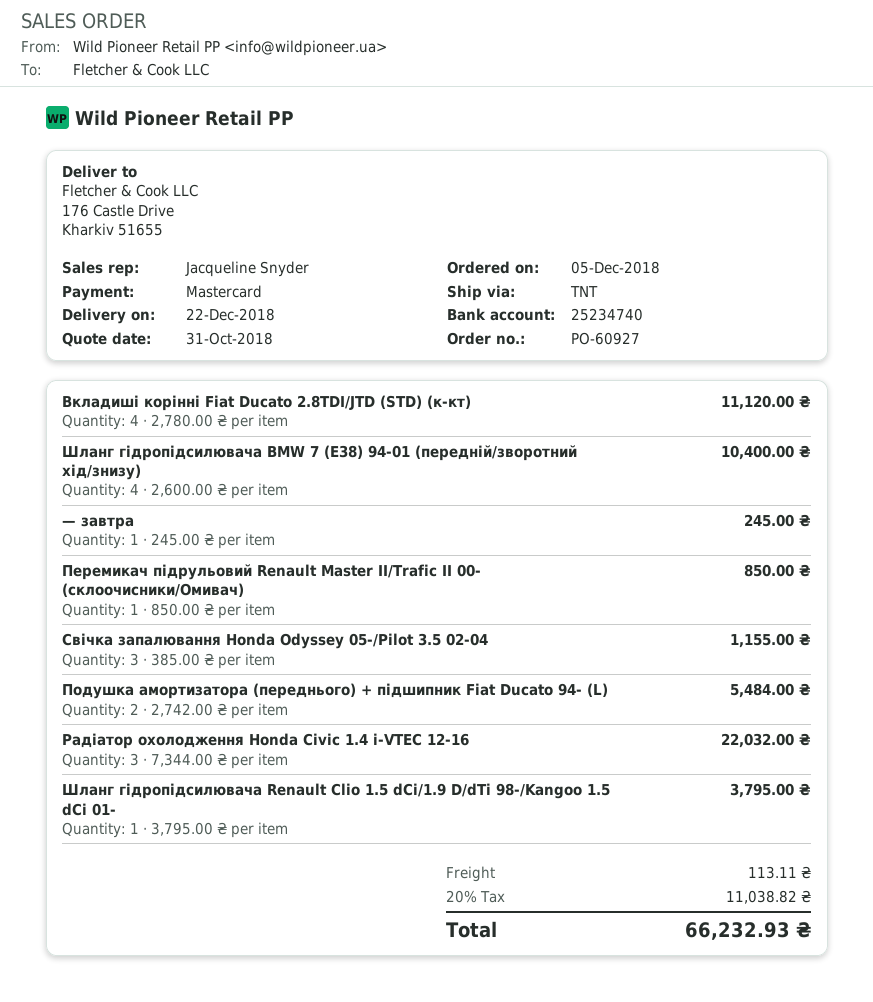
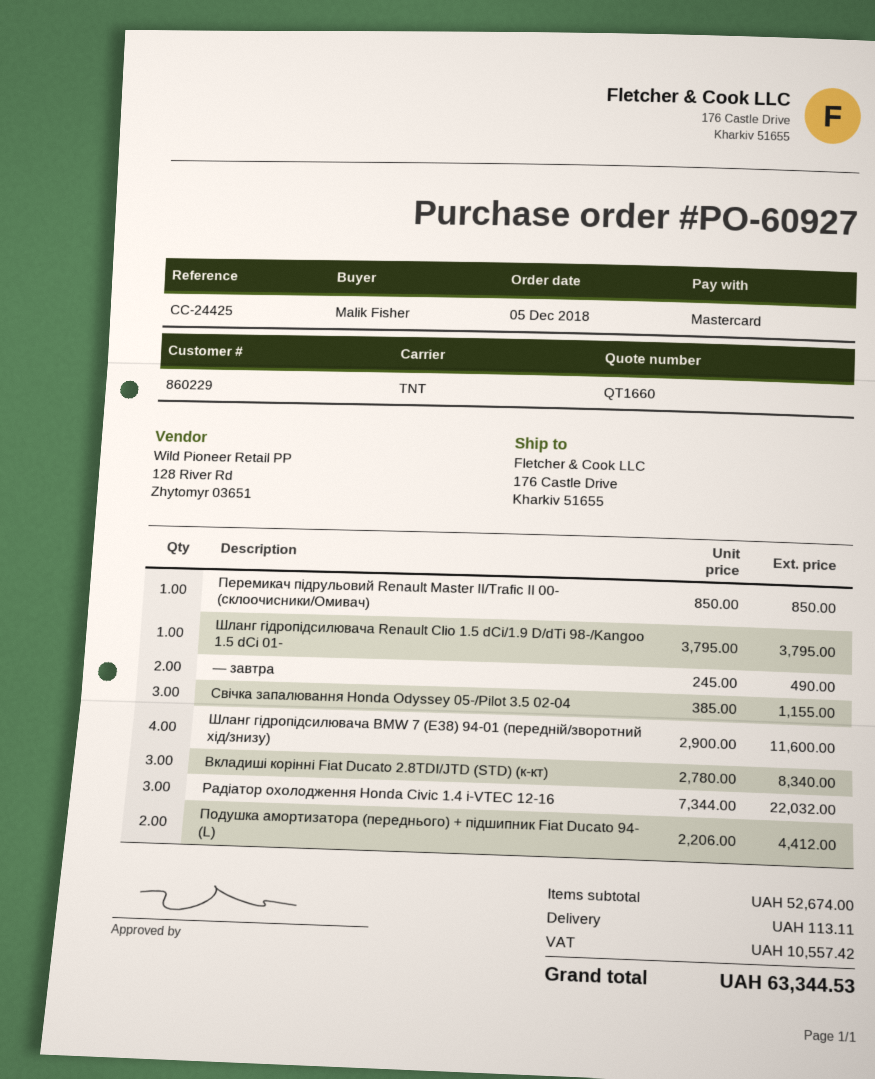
Вкладиші корінні Fiat Ducato 2.8TDI/JTD (STD) (к-кт): 4 x 2780.00 = 11120.00 -> 3 x 2780.00 = 8340.00
Шланг гідропідсилювача BMW 7 (E38) 94-01 (передній/зворотний хід/знизу): 4 x 2600.00 = 10400.00 -> 4 x 2900.00 = 11600.00
— завтра: 1 x 245.00 = 245.00 -> 2 x 245.00 = 490.00
Подушка амортизатора (переднього) + підшипник Fiat Ducato 94- (L): 2 x 2742.00 = 5484.00 -> 2 x 2206.00 = 4412.00
tax: 11038.82 -> 10557.42
total: 66232.93 -> 63344.53

